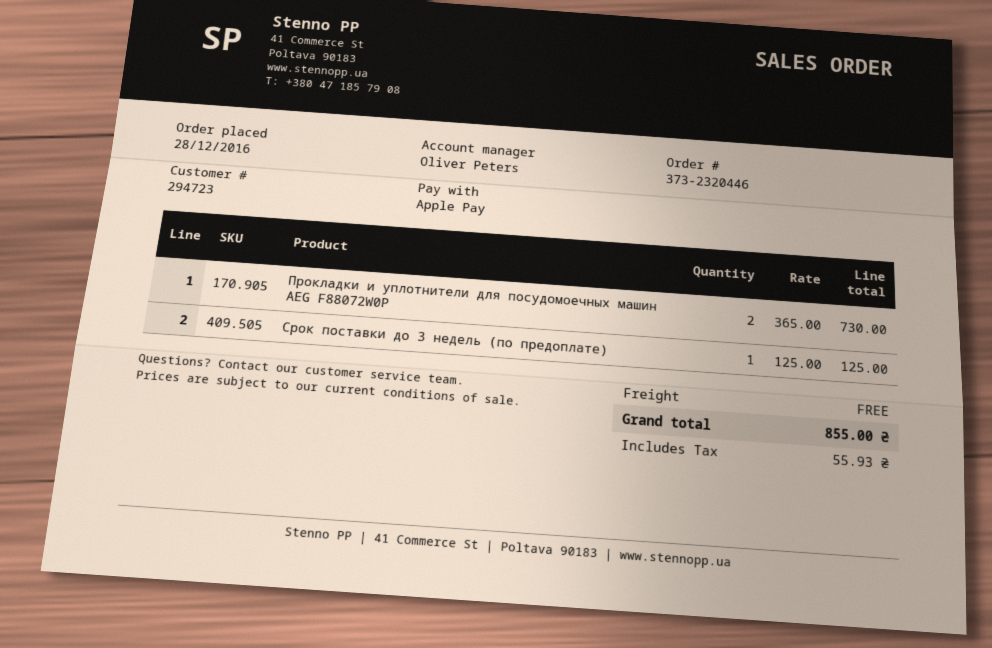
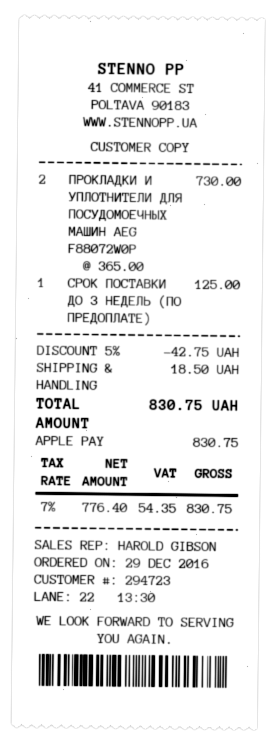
order date: 2016-12-28 -> 2016-12-29
sales rep: Oliver Peters -> HAROLD GIBSON
discount: none -> 5% = 42.75
shipping: 0.00 -> 18.50
tax: 55.93 -> 54.35
total: 855.00 -> 830.75

